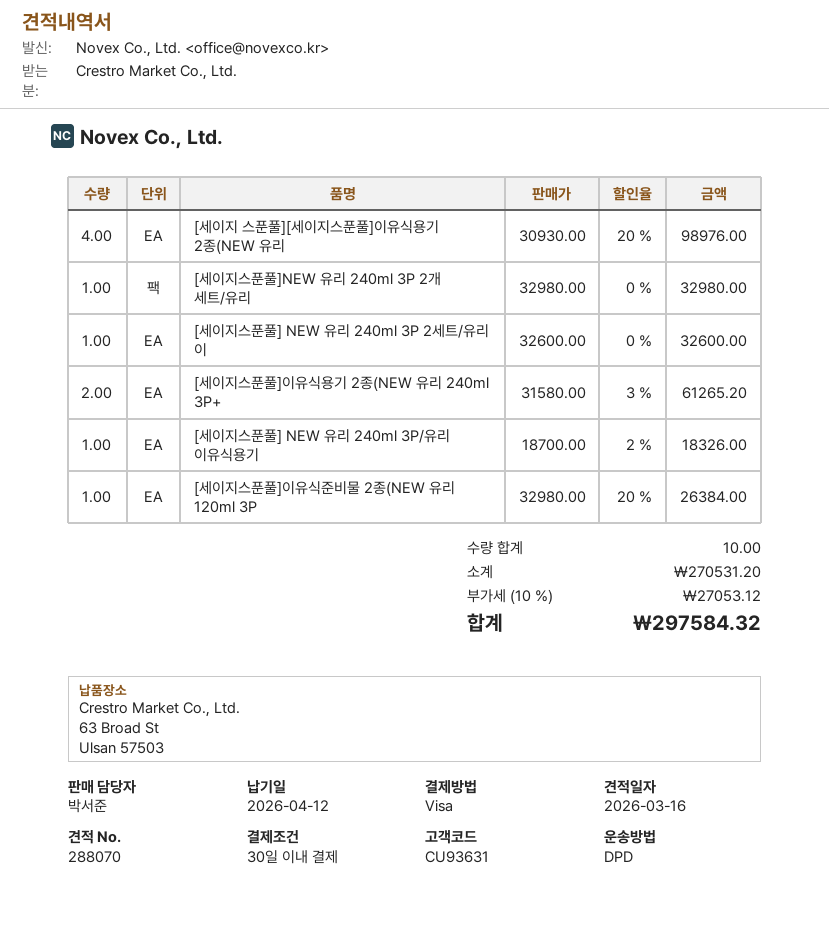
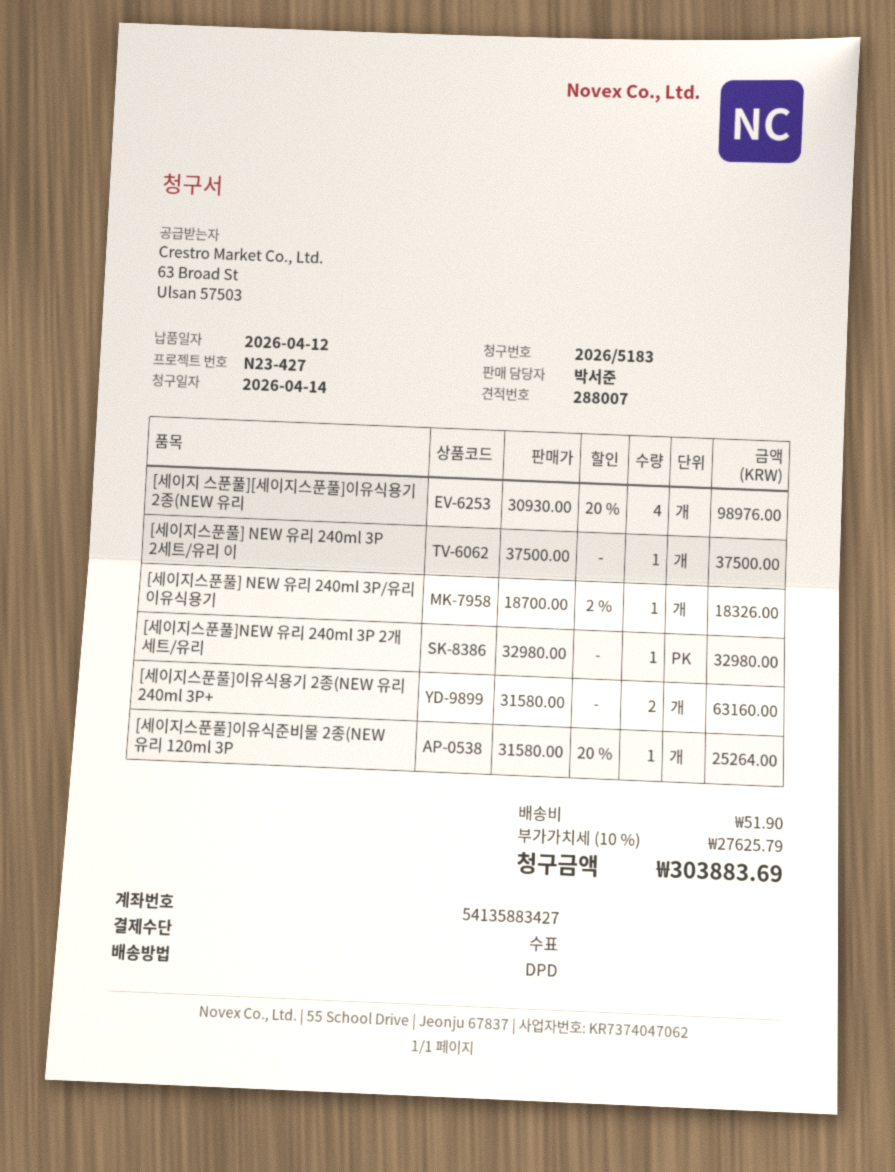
quote number: 288070 -> 288007
payment method: Visa -> cheque
[세이지스푼풀] NEW 유리 240ml 3P 2세트/유리 이: 1 x 32600.00 = 32600.00 -> 1 x 37500.00 = 37500.00
[세이지스푼풀]이유식용기 2종(NEW 유리 240ml 3P+: 2 x 31580.00 - 3% = 61265.20 -> 2 x 31580.00 = 63160.00
[세이지스푼풀]이유식준비물 2종(NEW 유리 120ml 3P: 1 x 32980.00 - 20% = 26384.00 -> 1 x 31580.00 - 20% = 25264.00
shipping: none -> 51.90
tax: 10% = 27053.12 -> 10% = 27625.79
total: 297584.32 -> 303883.69

